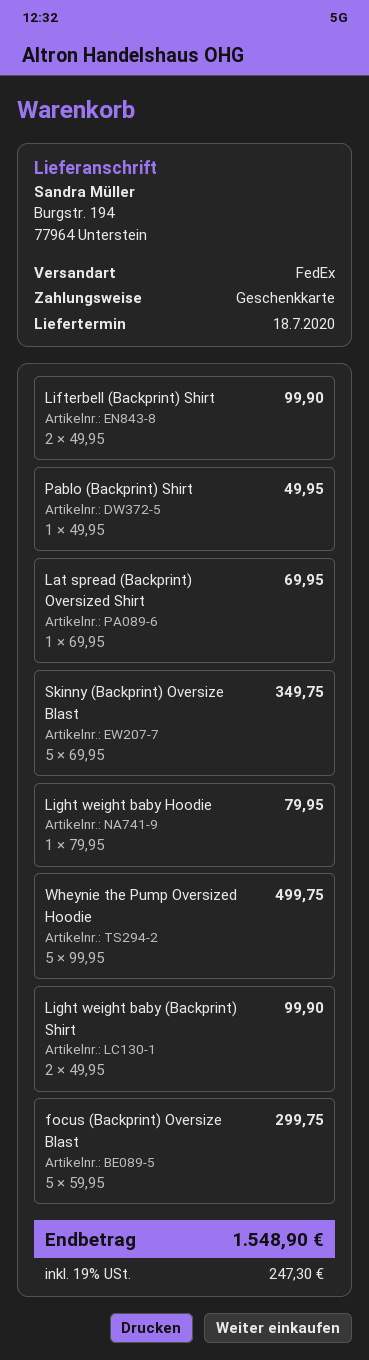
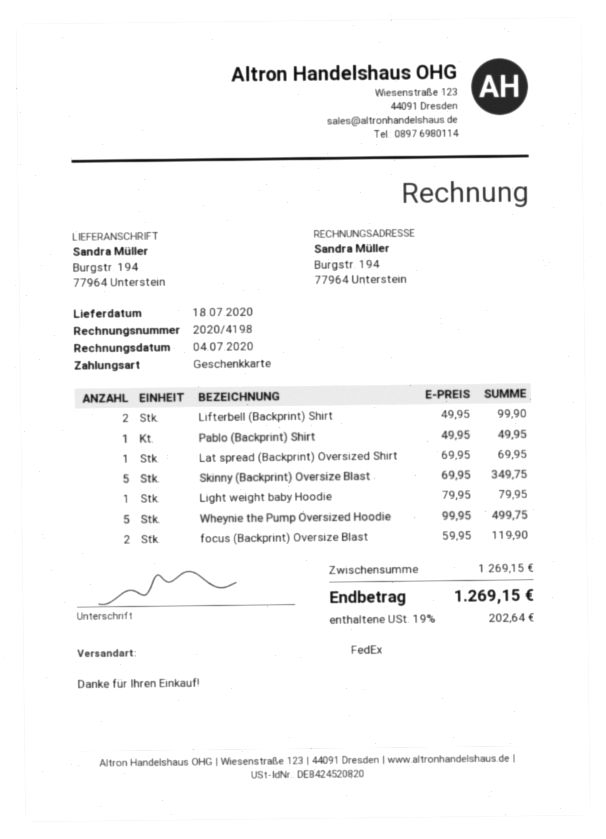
Light weight baby (Backprint) Shirt: 2 x 49.95 = 99.90 -> none
focus (Backprint) Oversize Blast: 5 x 59.95 = 299.75 -> 2 x 59.95 = 119.90
tax: 19% = 247.30 -> 19% = 202.64
total: 1548.90 -> 1269.15

